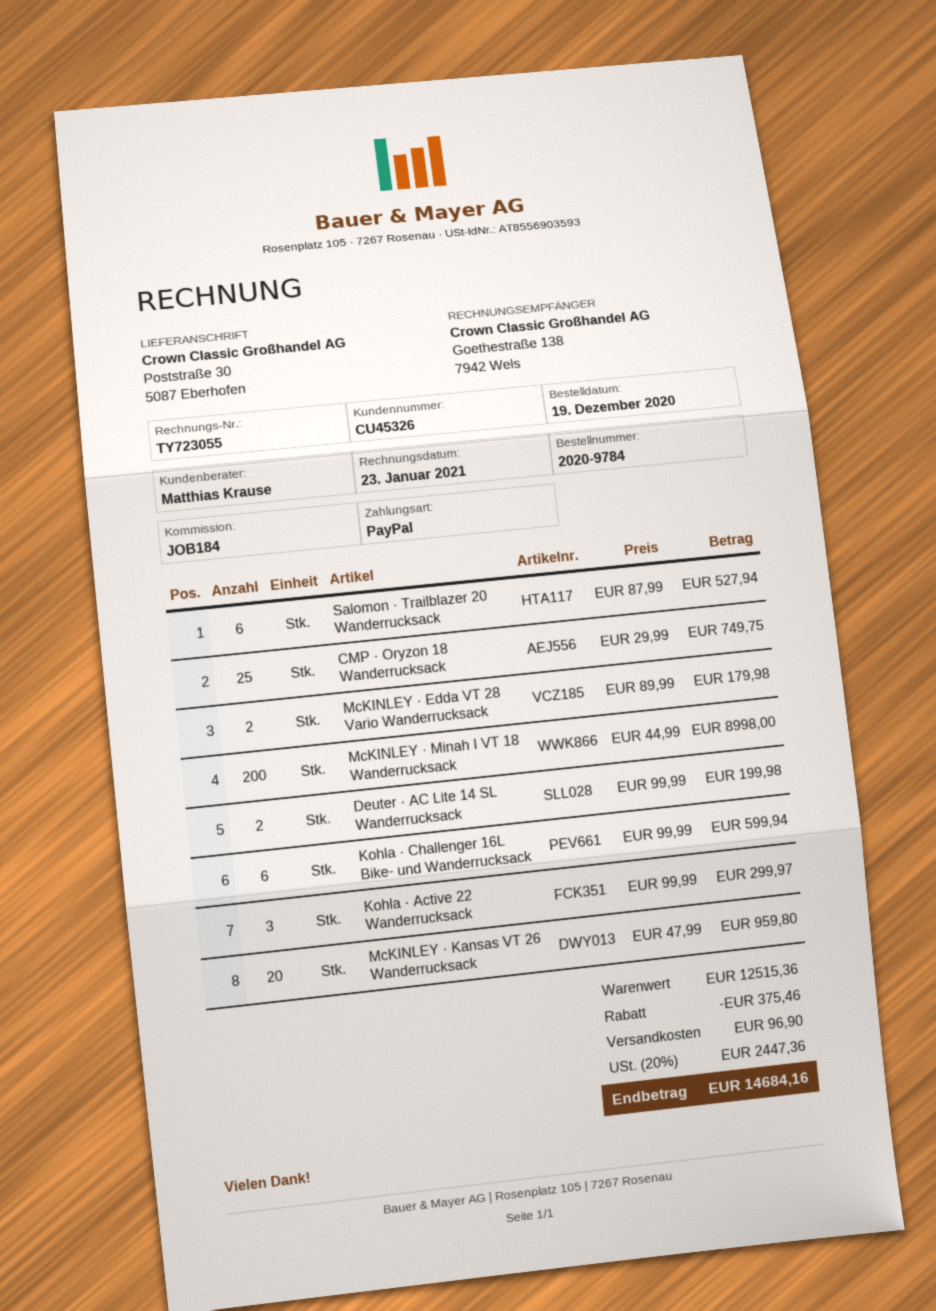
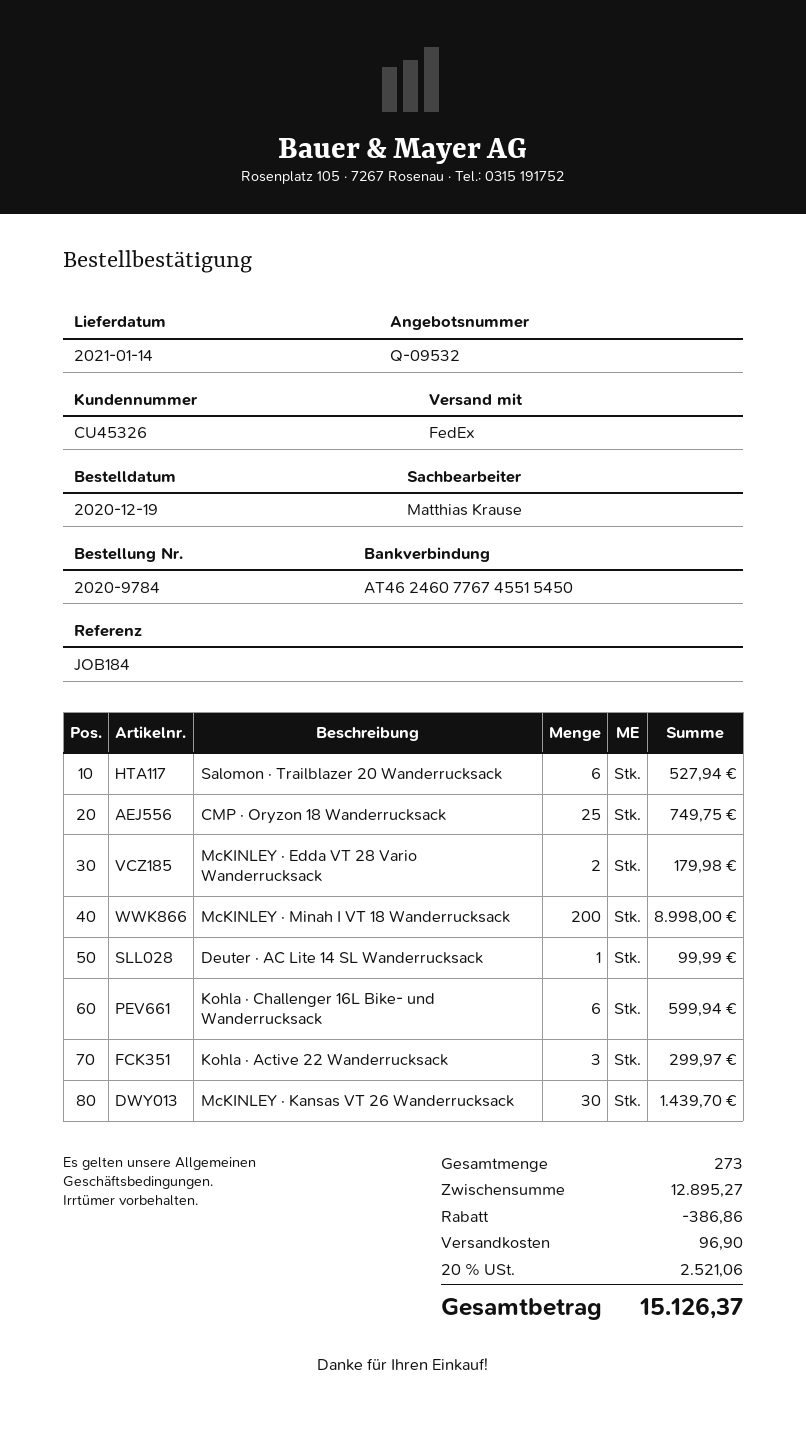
Deuter · AC Lite 14 SL Wanderrucksack: 2 for 199.98 -> 1 for 99.99
McKINLEY · Kansas VT 26 Wanderrucksack: 20 for 959.80 -> 30 for 1439.70
subtotal: 12515.36 -> 12895.27
discount: 375.46 -> 386.86
tax: 20% = 2447.36 -> 20% = 2521.06
total: 14684.16 -> 15126.37

